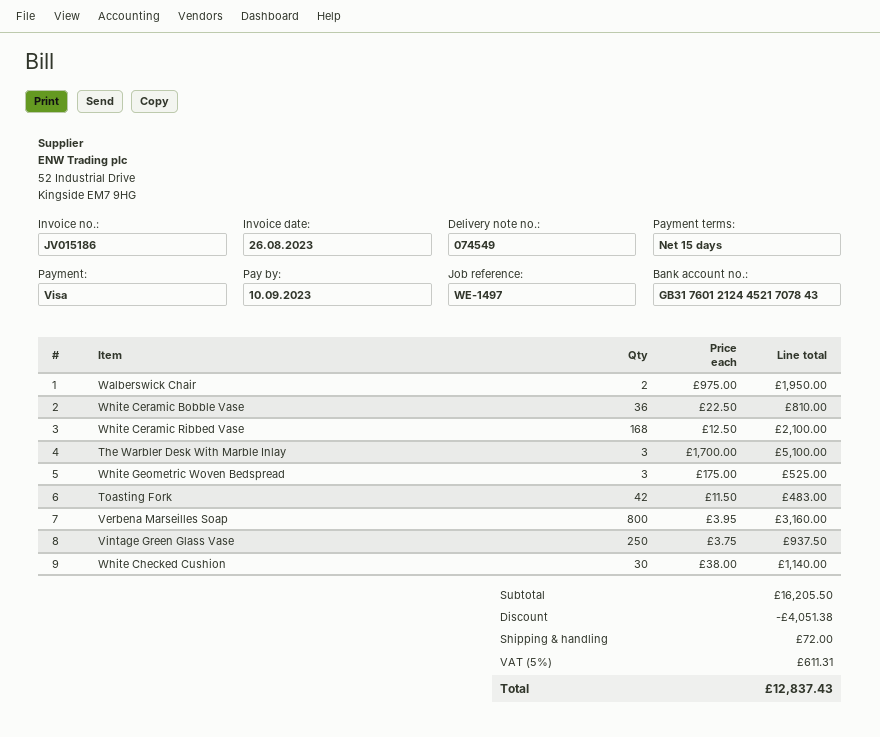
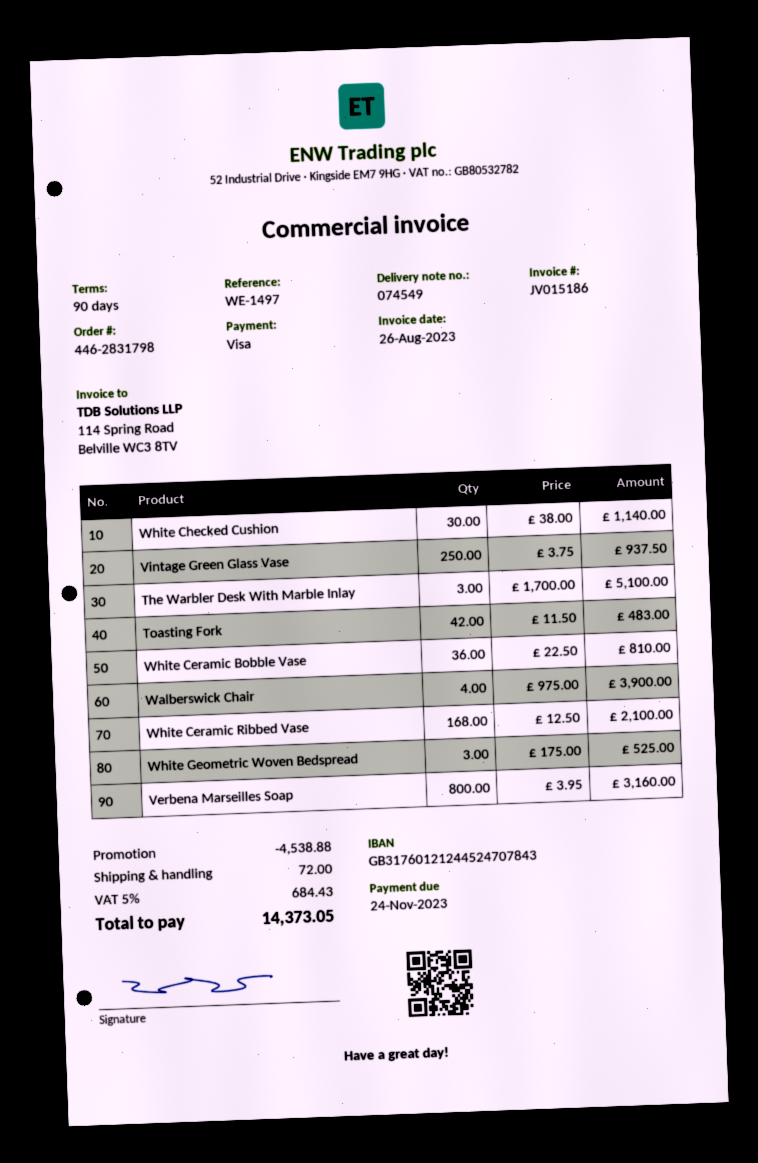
payment terms: 15 days -> 90 days
due date: 2023-09-10 -> 2023-11-24
bank account: GB31760121244521707843 -> GB31760121244524707843
Walberswick Chair: 2 x 975.00 = 1950.00 -> 4 x 975.00 = 3900.00
discount: 4051.38 -> 4538.88
tax: 5% = 611.31 -> 5% = 684.43
total: 12837.43 -> 14373.05

